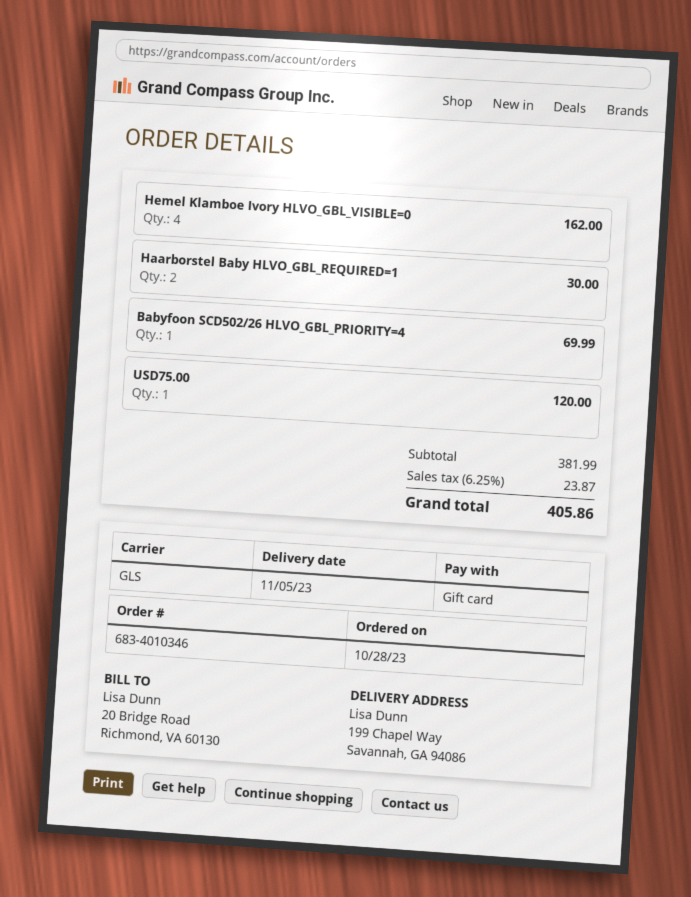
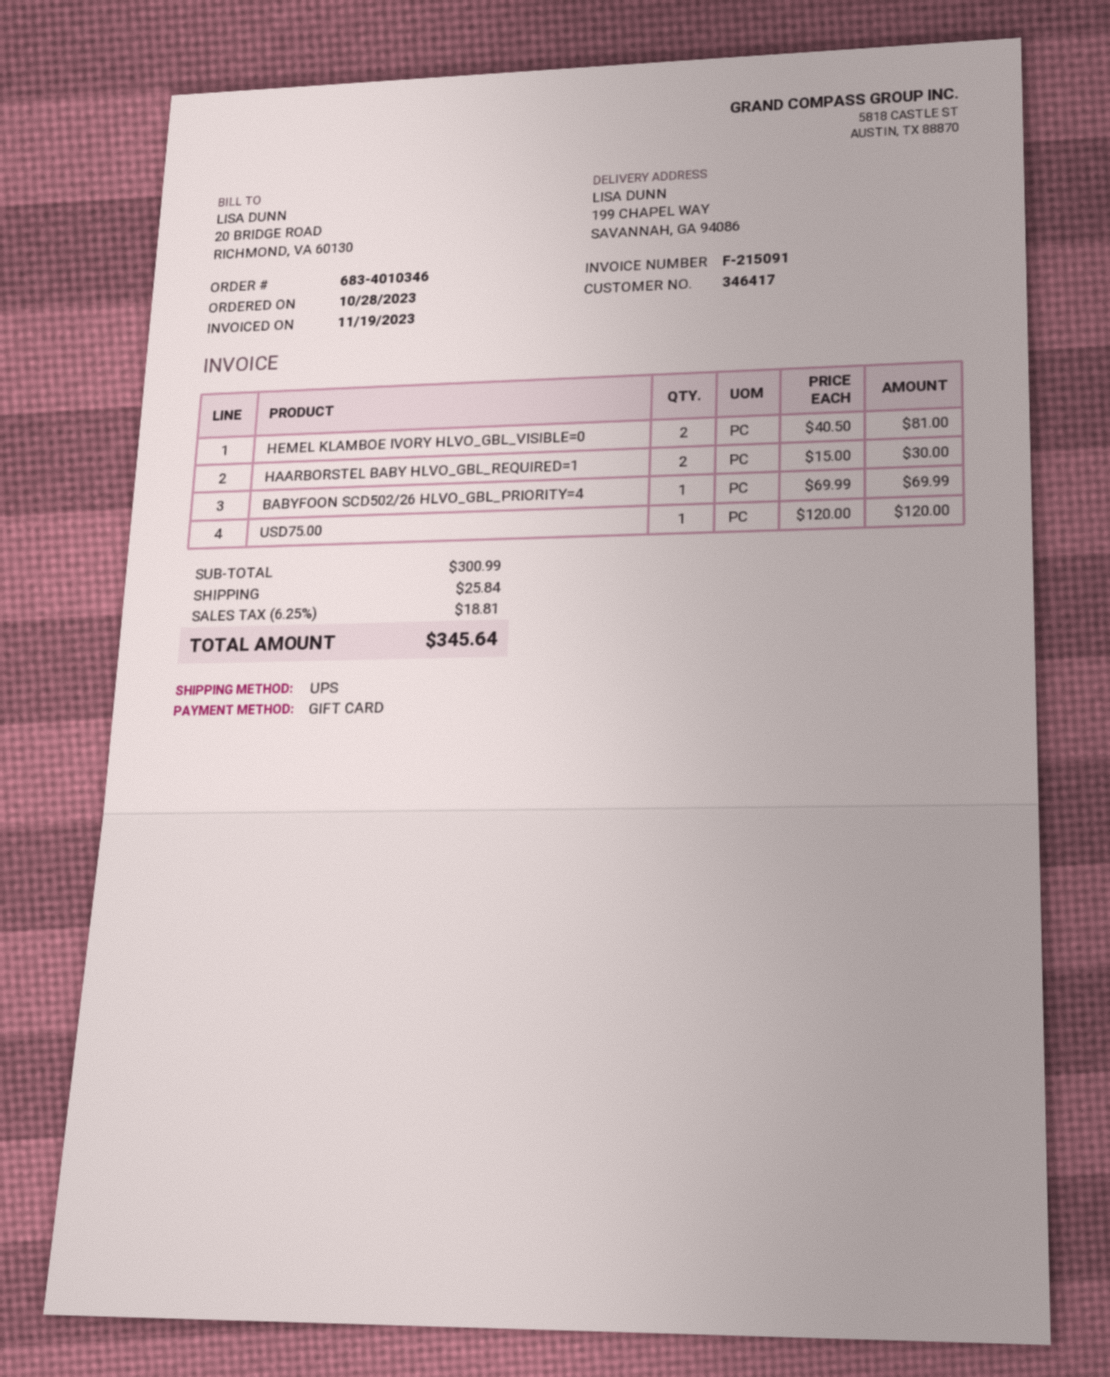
shipping method: GLS -> UPS
Hemel Klamboe Ivory HLVO_GBL_VISIBLE=0: 4 for 162.00 -> 2 for 81.00
subtotal: 381.99 -> 300.99
shipping: none -> 25.84
tax: 6.25% = 23.87 -> 6.25% = 18.81
total: 405.86 -> 345.64

